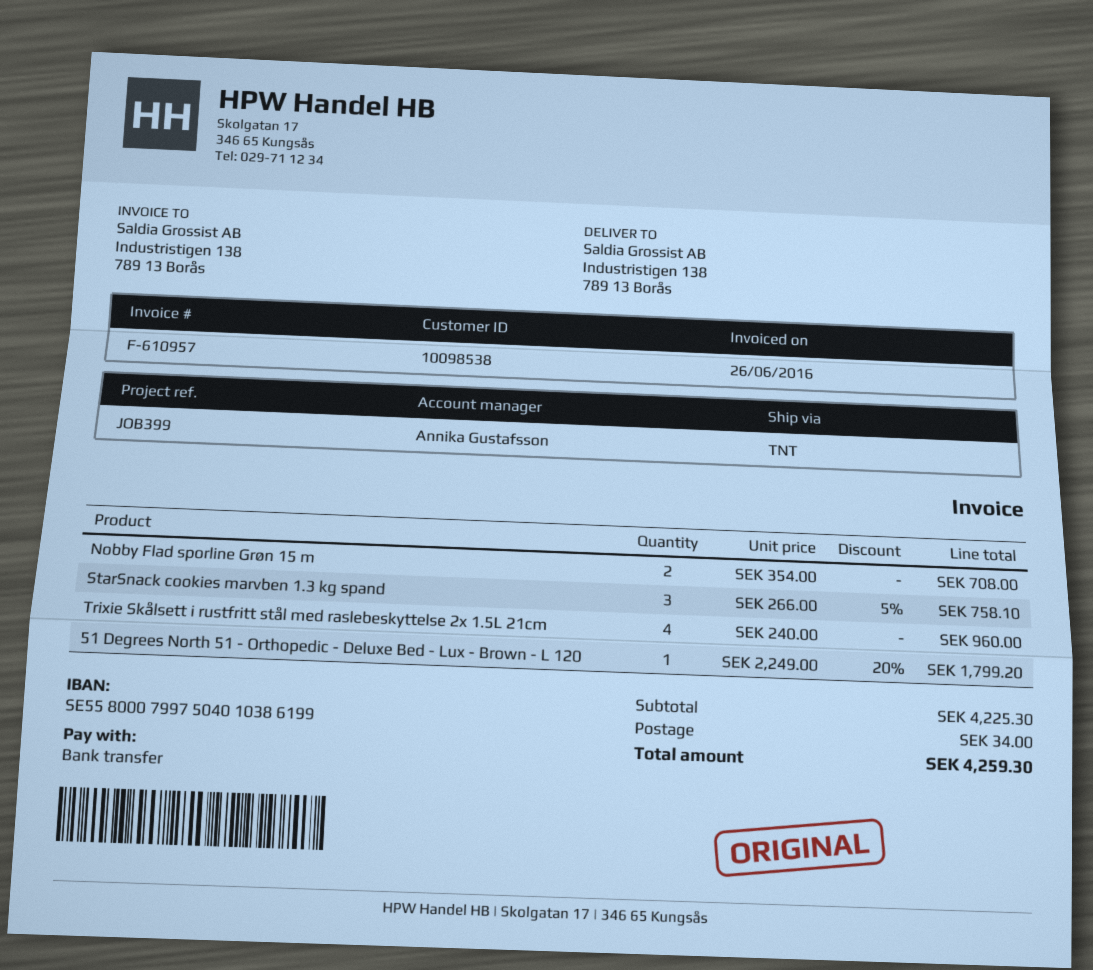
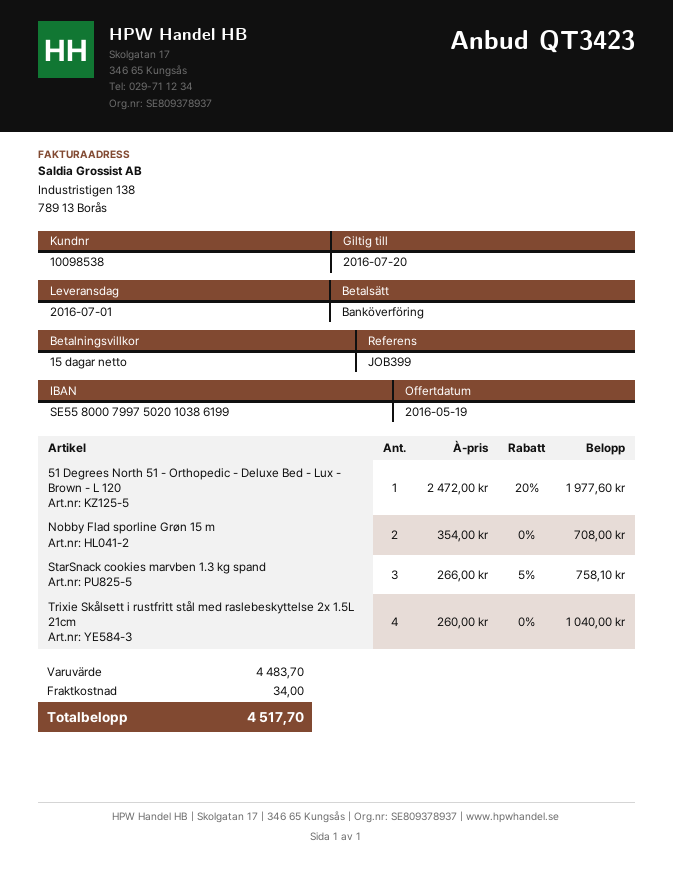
bank account: SE5580007997504010386199 -> SE5580007997502010386199
Trixie Skålsett i rustfritt stål med raslebeskyttelse 2x 1.5L 21cm: 4 x 240.00 = 960.00 -> 4 x 260.00 = 1040.00
51 Degrees North 51 - Orthopedic - Deluxe Bed - Lux - Brown - L 120: 1 x 2249.00 - 20% = 1799.20 -> 1 x 2472.00 - 20% = 1977.60
subtotal: 4225.30 -> 4483.70
total: 4259.30 -> 4517.70

